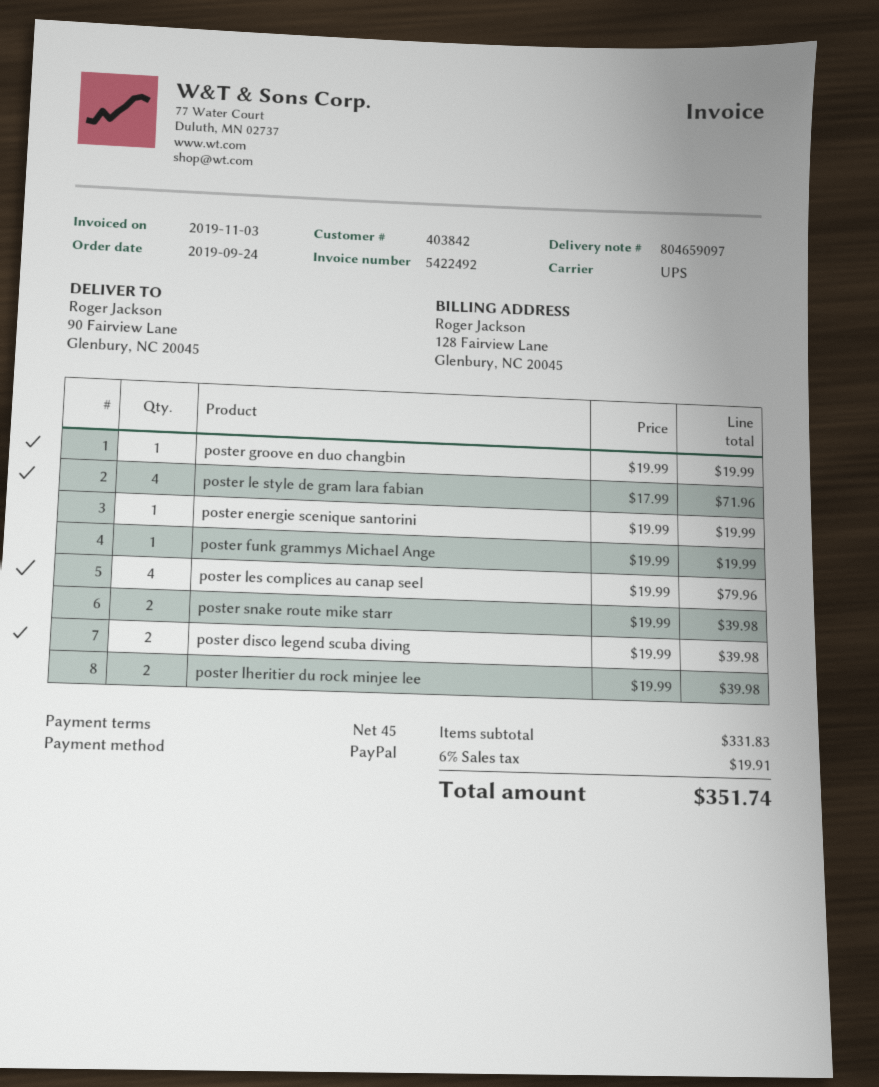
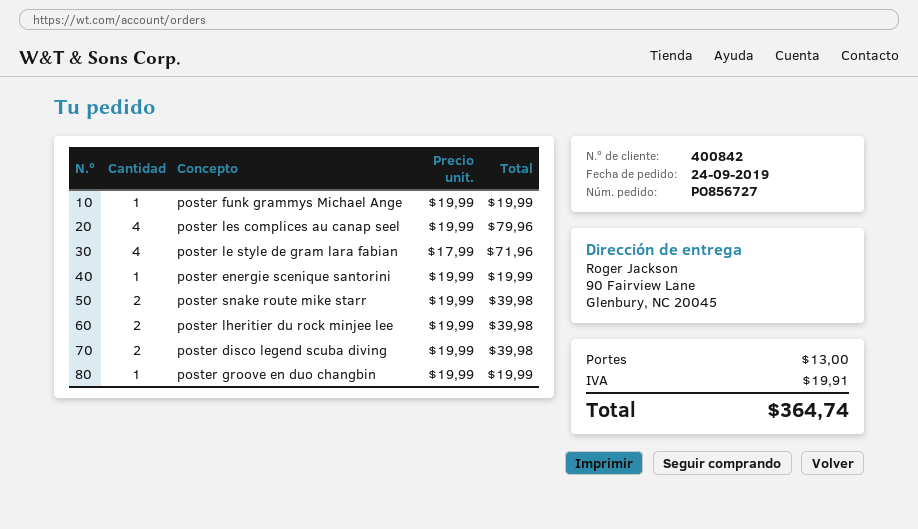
customer number: 403842 -> 400842
shipping: none -> 13.00
total: 351.74 -> 364.74

